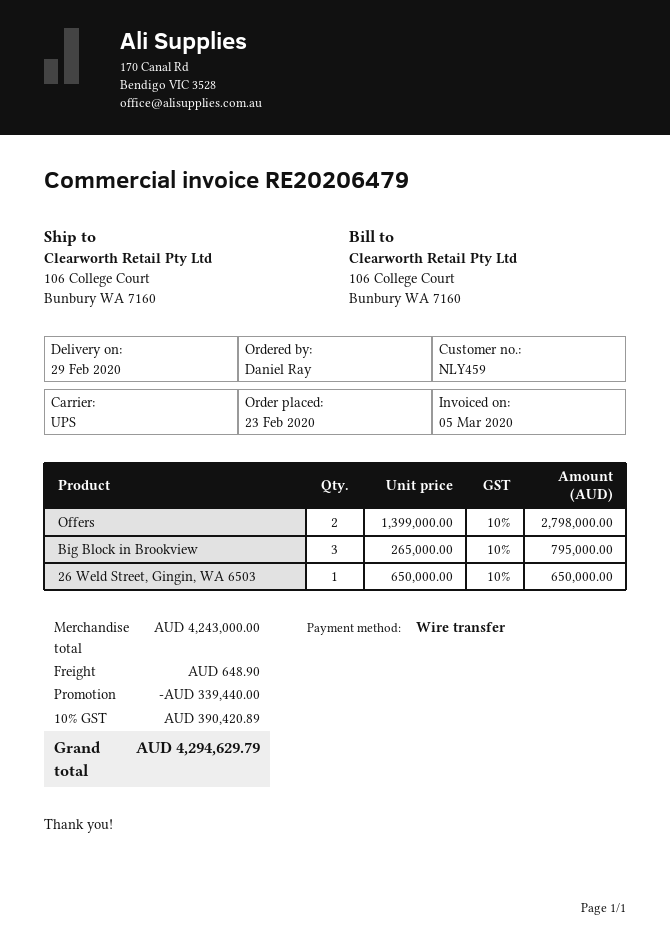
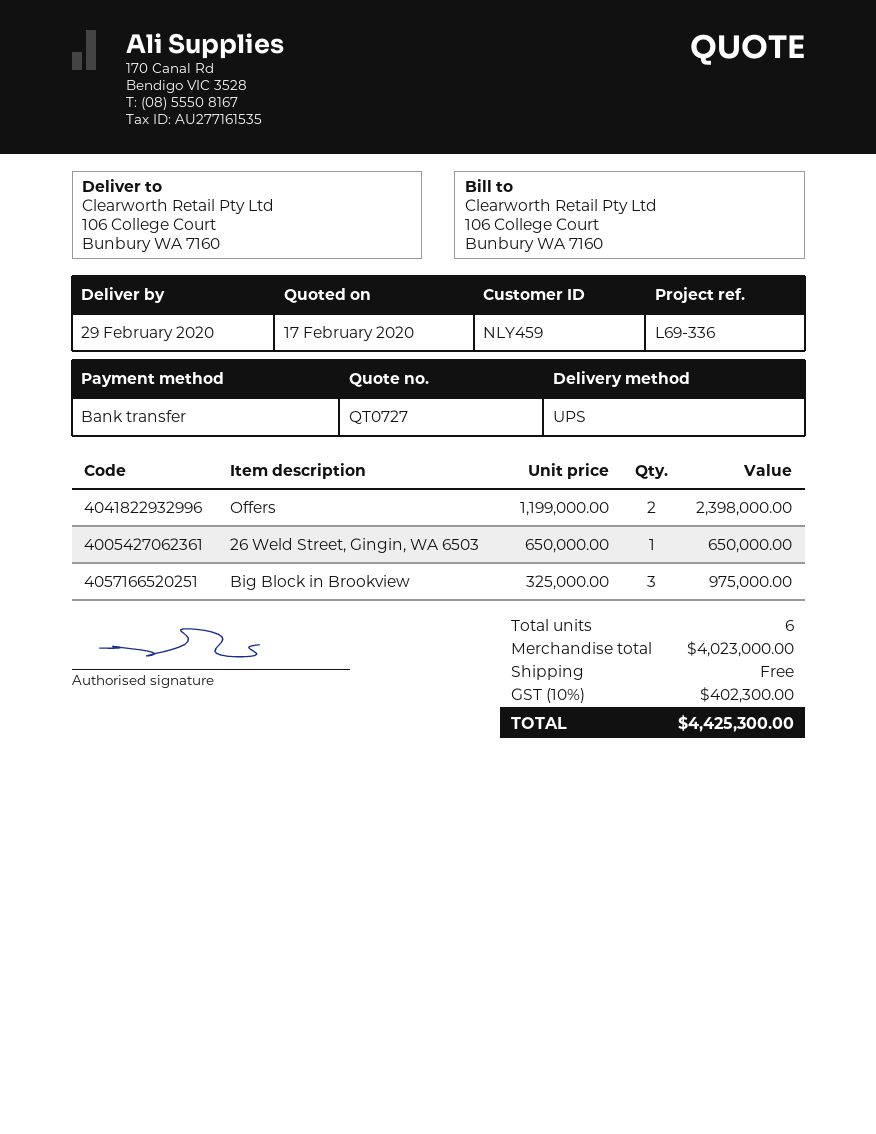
Offers: 2 x 1399000.00 = 2798000.00 -> 2 x 1199000.00 = 2398000.00
Big Block in Brookview: 3 x 265000.00 = 795000.00 -> 3 x 325000.00 = 975000.00
subtotal: 4243000.00 -> 4023000.00
discount: 339440.00 -> none
shipping: 648.90 -> 0.00
tax: 10% = 390420.89 -> 10% = 402300.00
total: 4294629.79 -> 4425300.00

